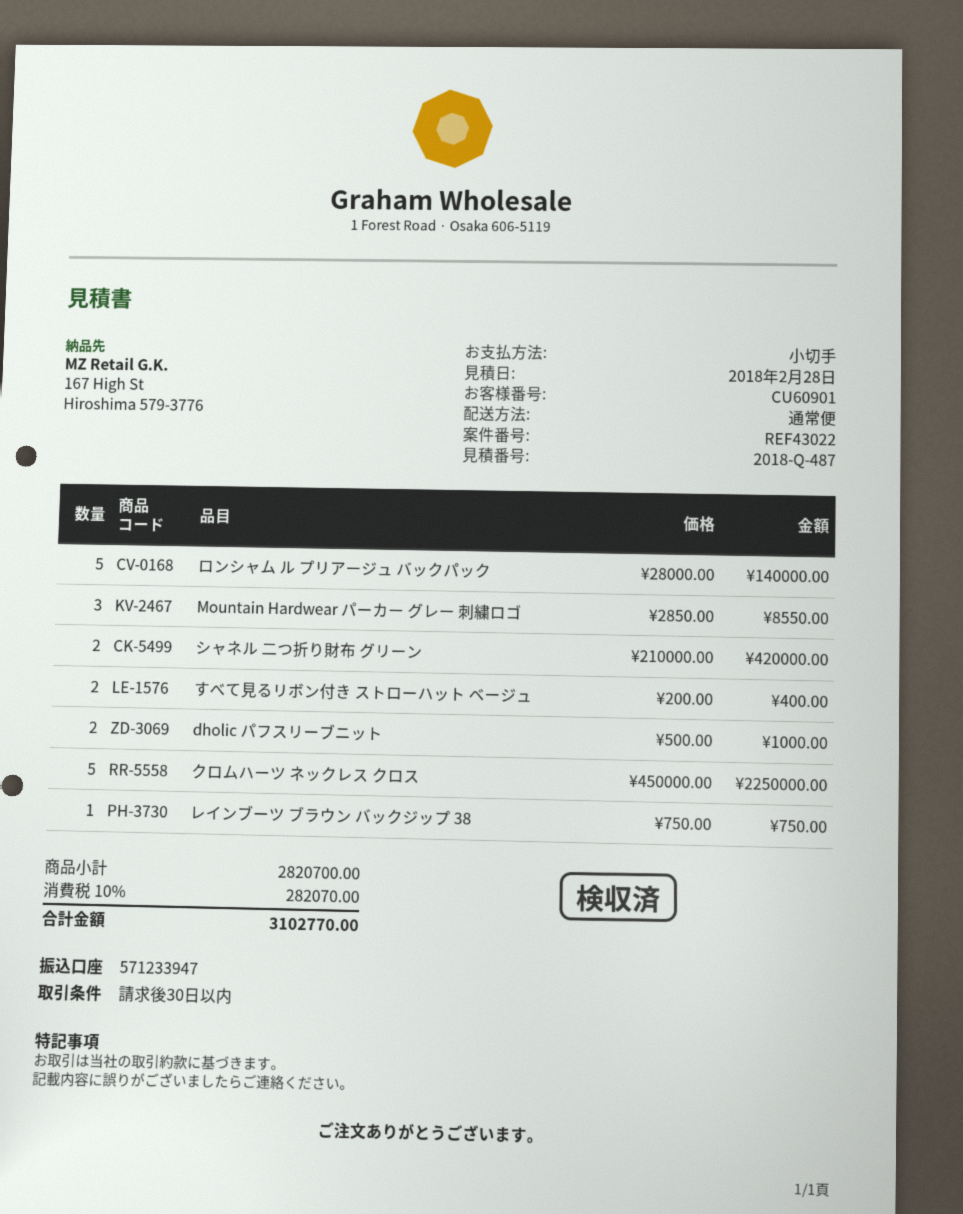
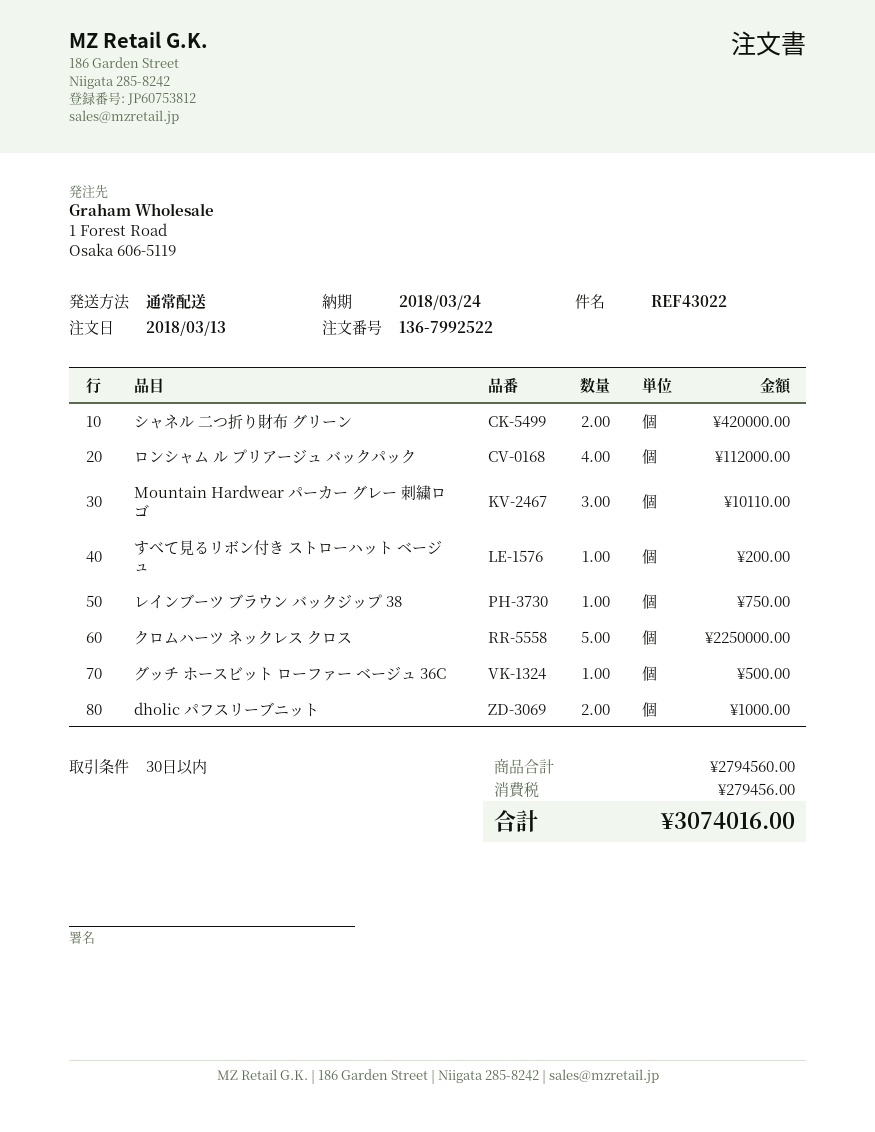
ロンシャム ル プリアージュ バックパック: 5 for 140000.00 -> 4 for 112000.00
Mountain Hardwear パーカー グレー 刺繍ロゴ: 3 for 8550.00 -> 3 for 10110.00
すべて見るリボン付き ストローハット ベージュ: 2 for 400.00 -> 1 for 200.00
グッチ ホースビット ローファー ベージュ 36C: none -> 1 for 500.00
subtotal: 2820700.00 -> 2794560.00
tax: 282070.00 -> 279456.00
total: 3102770.00 -> 3074016.00

